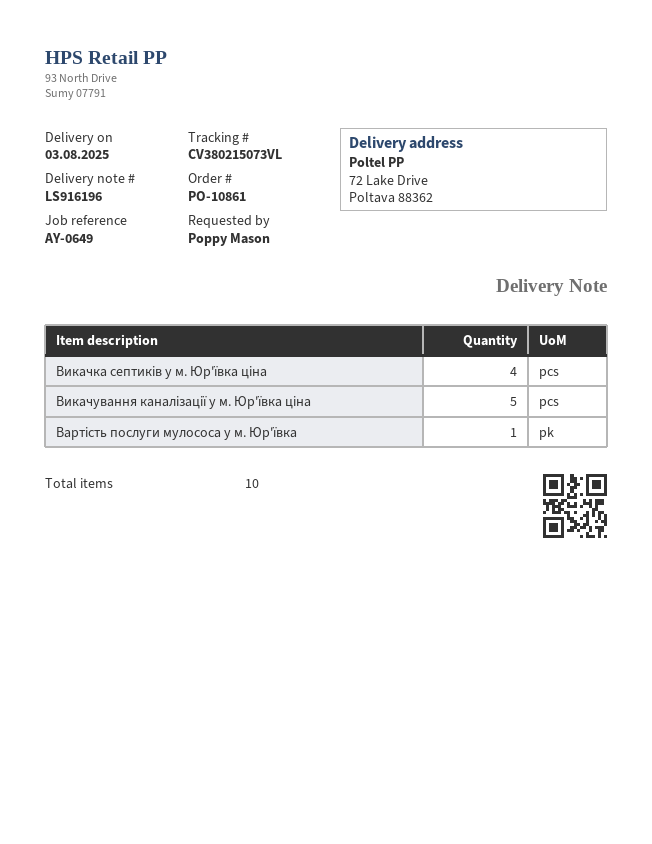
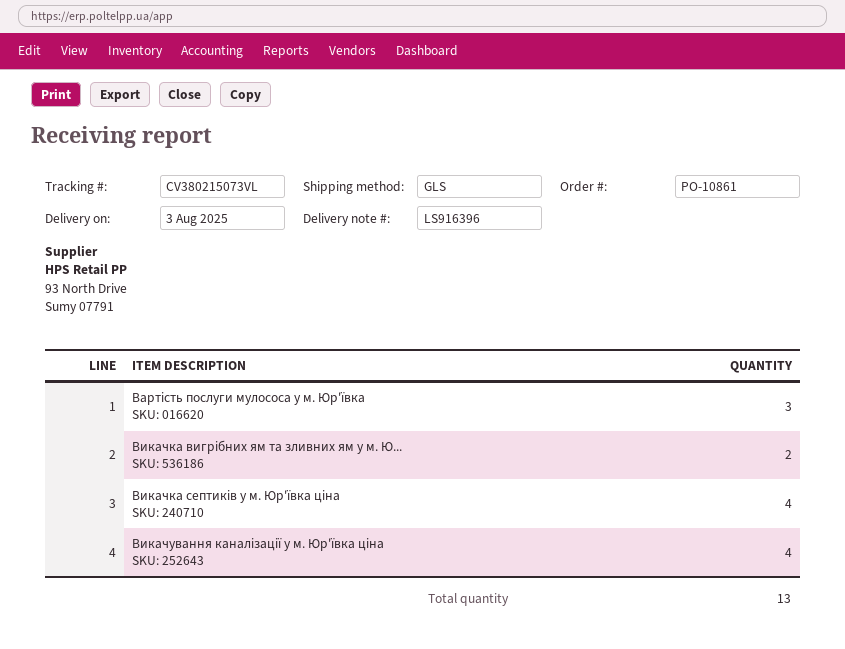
delivery note number: LS916196 -> LS916396
Викачування каналізації у м. Юр'ївка ціна: 5 -> 4
Вартість послуги мулососа у м. Юр'ївка: 1 -> 3
Викачка вигрібних ям та зливних ям у м. Ю...: none -> 2
total quantity: 10 -> 13

